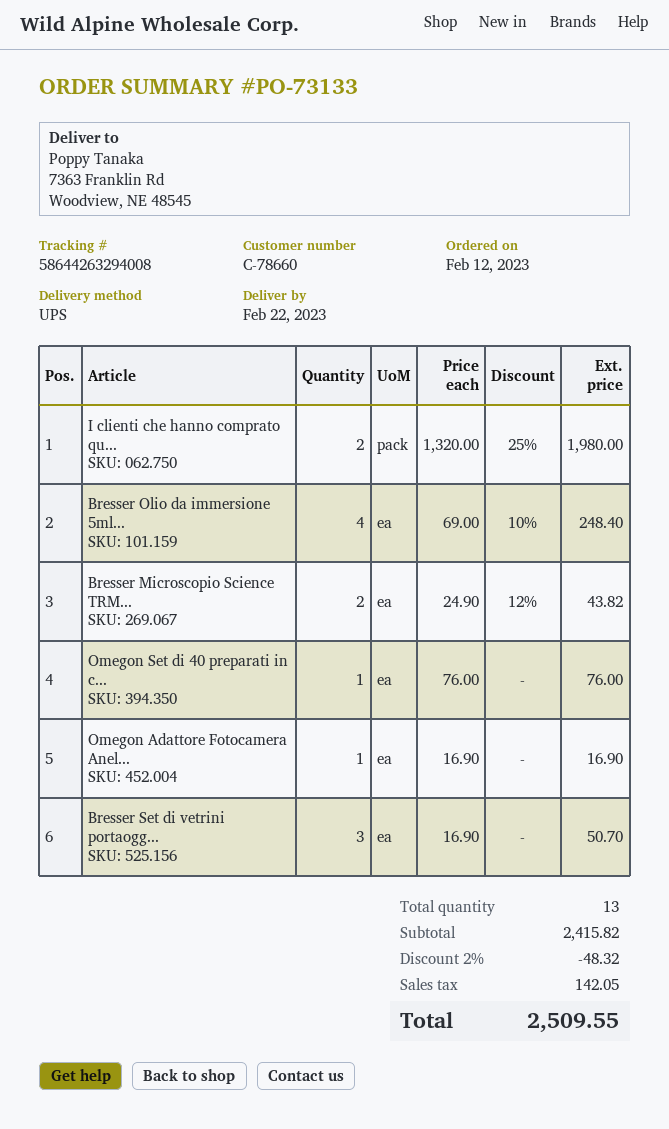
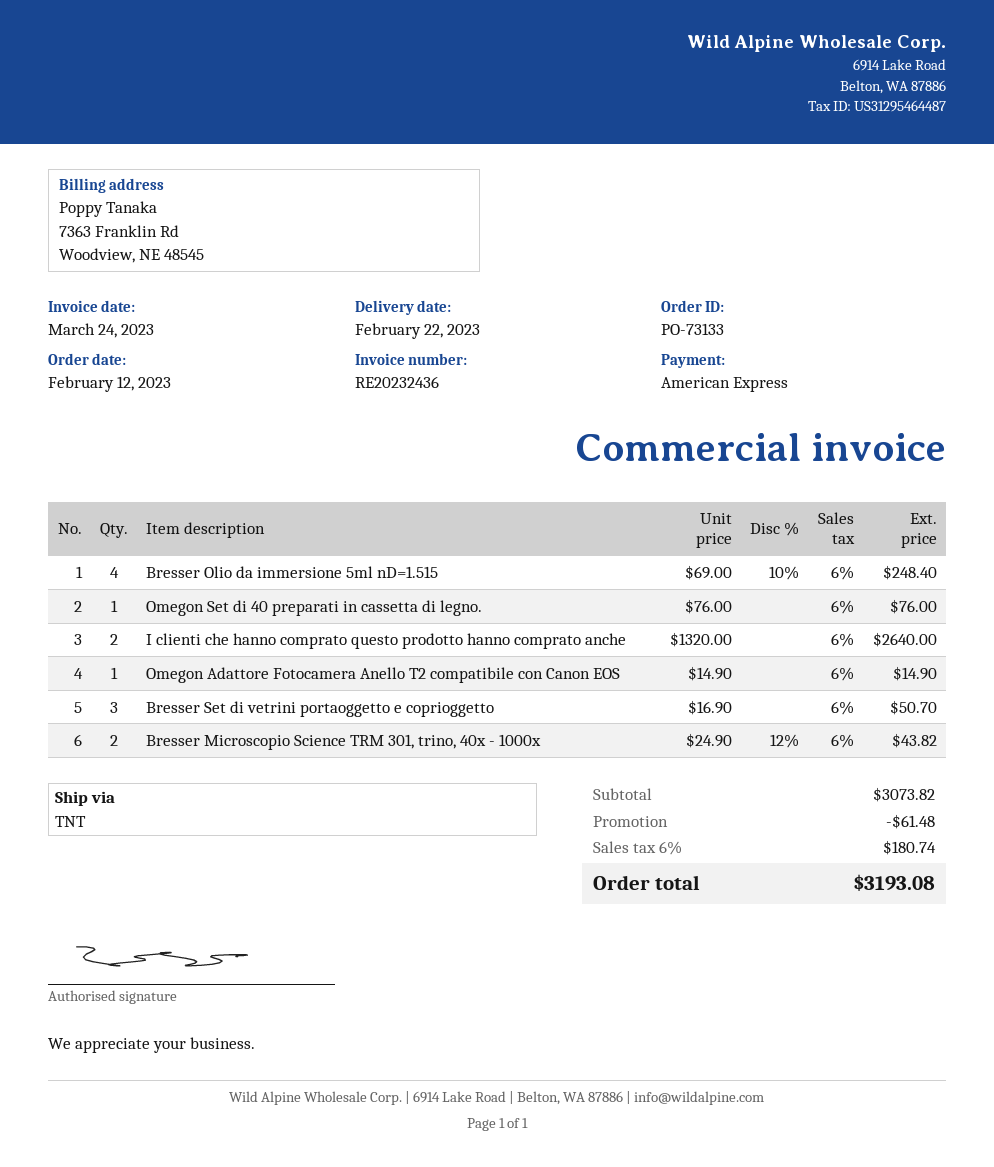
shipping method: UPS -> TNT
I clienti che hanno comprato qu...: 2 x 1320.00 - 25% = 1980.00 -> 2 x 1320.00 = 2640.00
Omegon Adattore Fotocamera Anel...: 1 x 16.90 = 16.90 -> 1 x 14.90 = 14.90
subtotal: 2415.82 -> 3073.82
discount: 48.32 -> 61.48
tax: 142.05 -> 180.74
total: 2509.55 -> 3193.08

